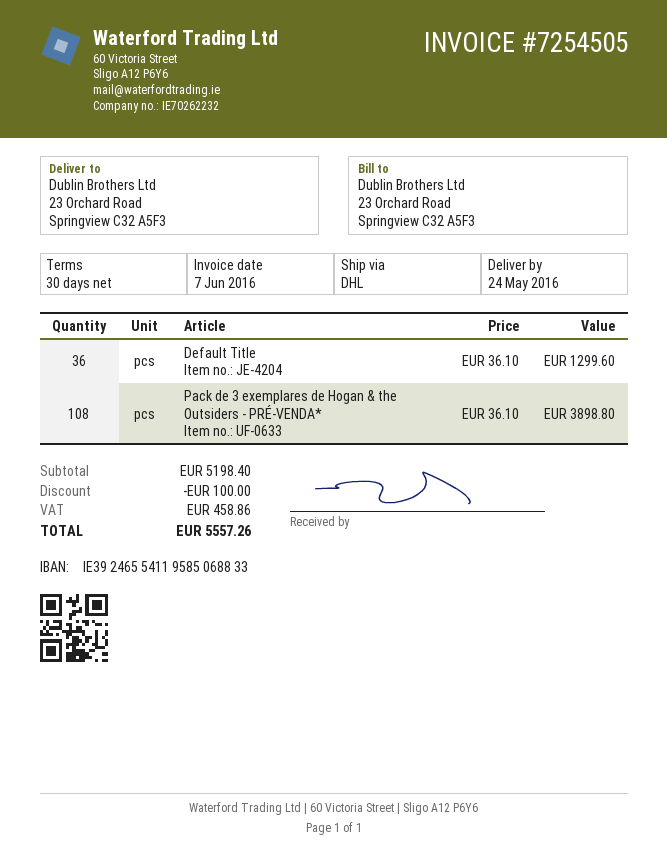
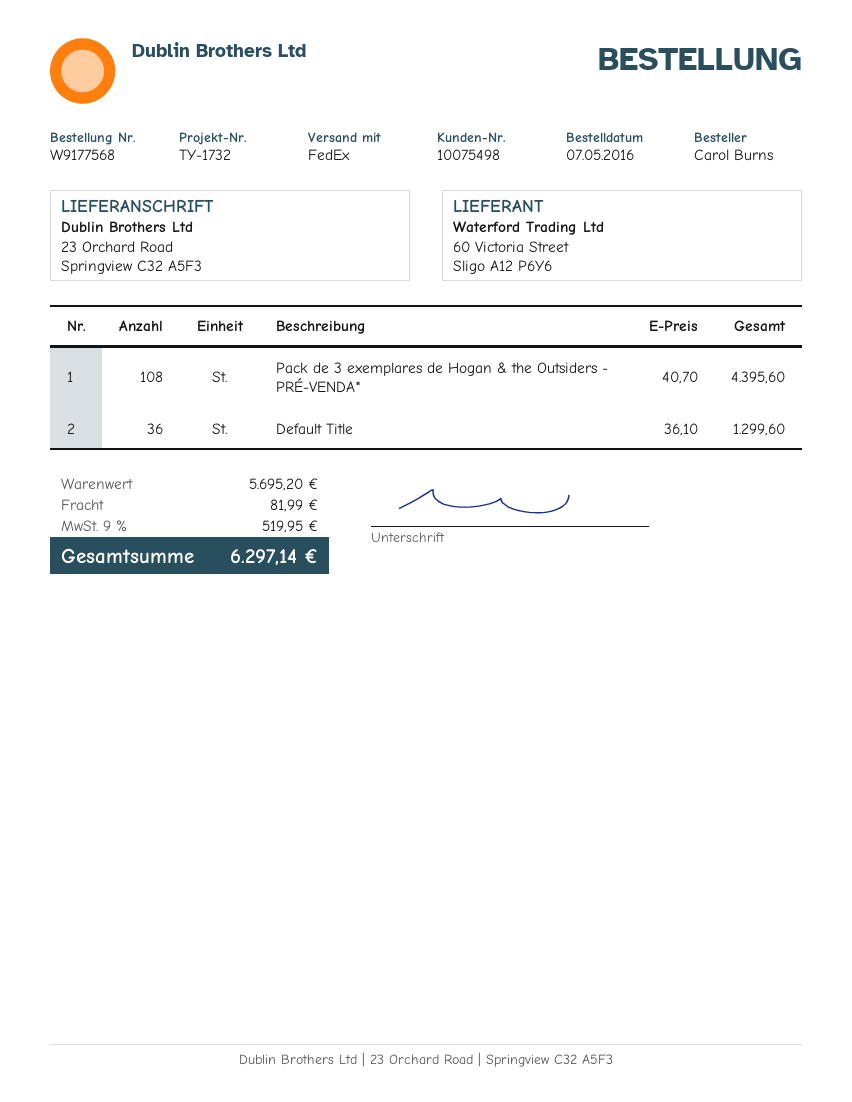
shipping method: DHL -> FedEx
Pack de 3 exemplares de Hogan & the Outsiders - PRÉ-VENDA*: 108 x 36.10 = 3898.80 -> 108 x 40.70 = 4395.60
subtotal: 5198.40 -> 5695.20
discount: 100.00 -> none
shipping: none -> 81.99
tax: 458.86 -> 519.95
total: 5557.26 -> 6297.14

